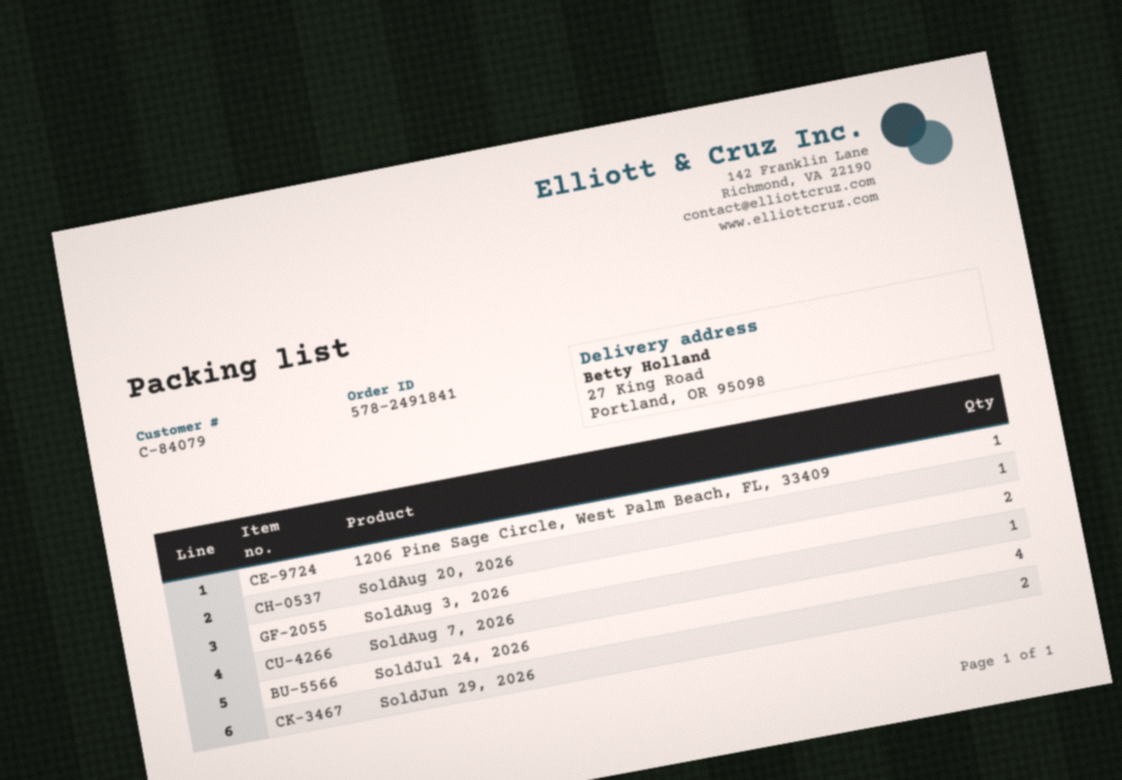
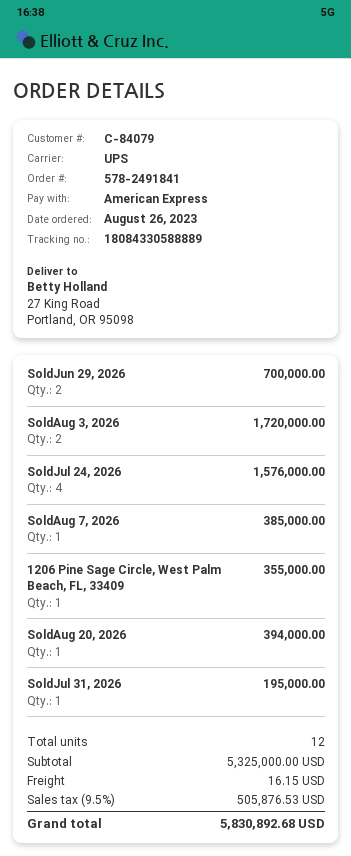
SoldJul 31, 2026: none -> 1

